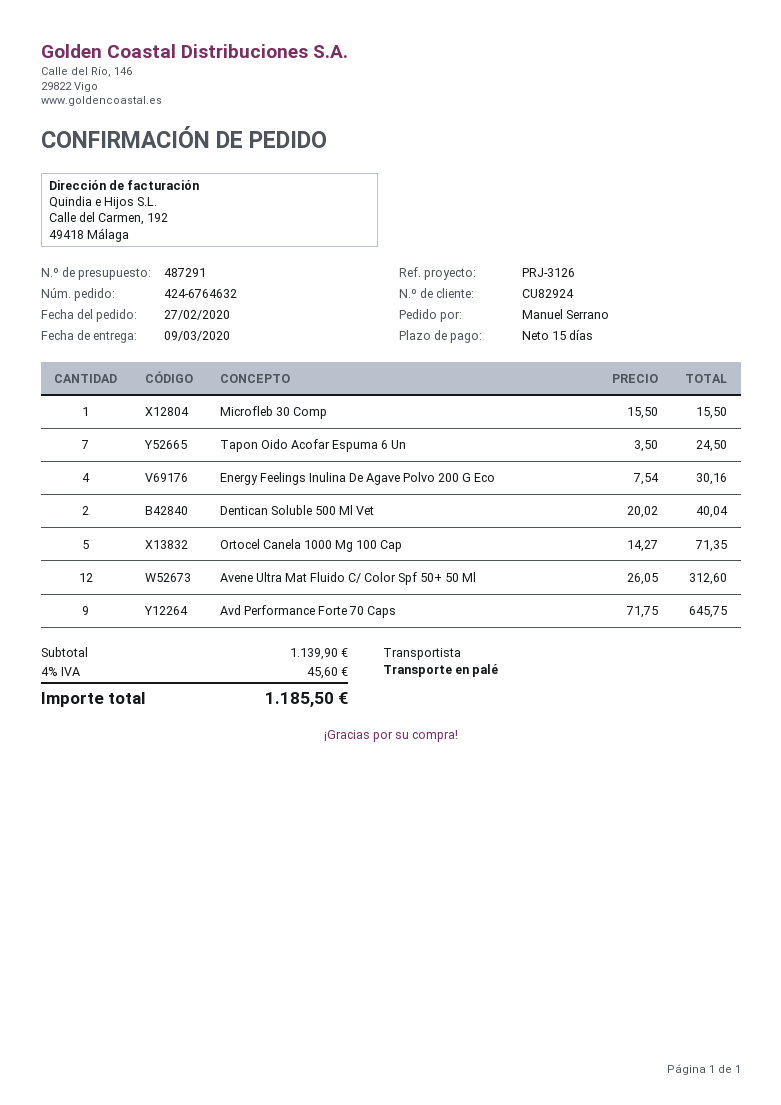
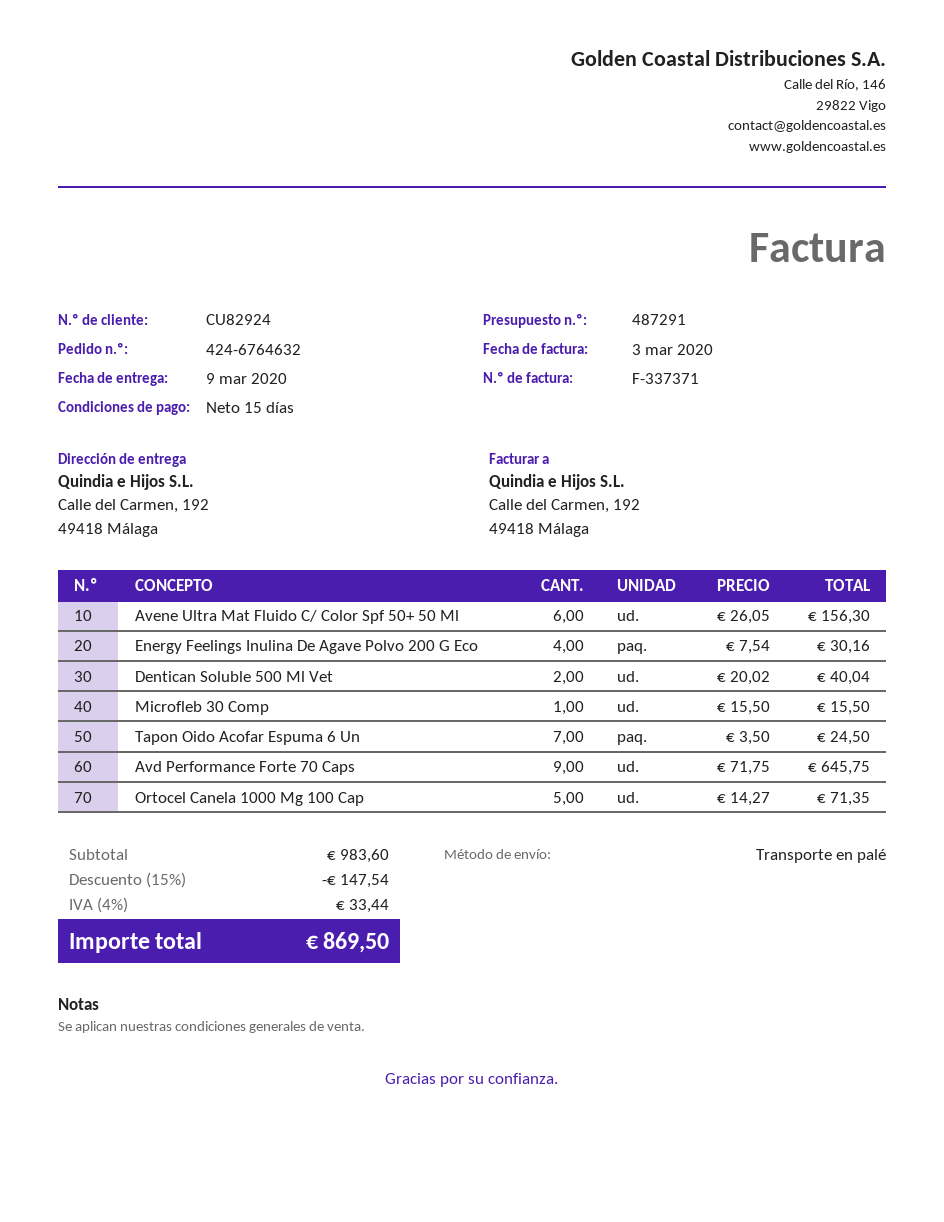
Avene Ultra Mat Fluido C/ Color Spf 50+ 50 Ml: 12 x 26.05 = 312.60 -> 6 x 26.05 = 156.30
subtotal: 1139.90 -> 983.60
discount: none -> 15% = 147.54
tax: 4% = 45.60 -> 4% = 33.44
total: 1185.50 -> 869.50

